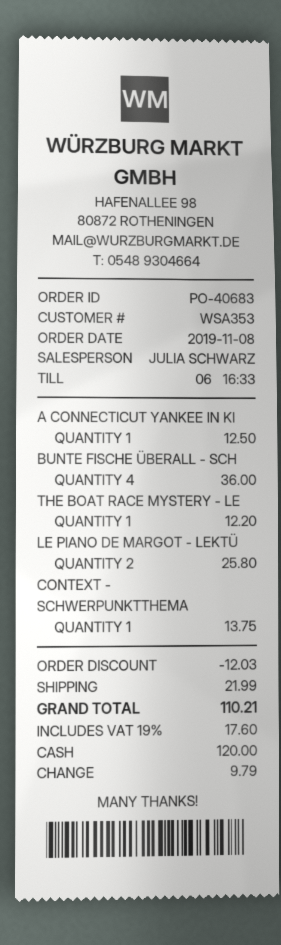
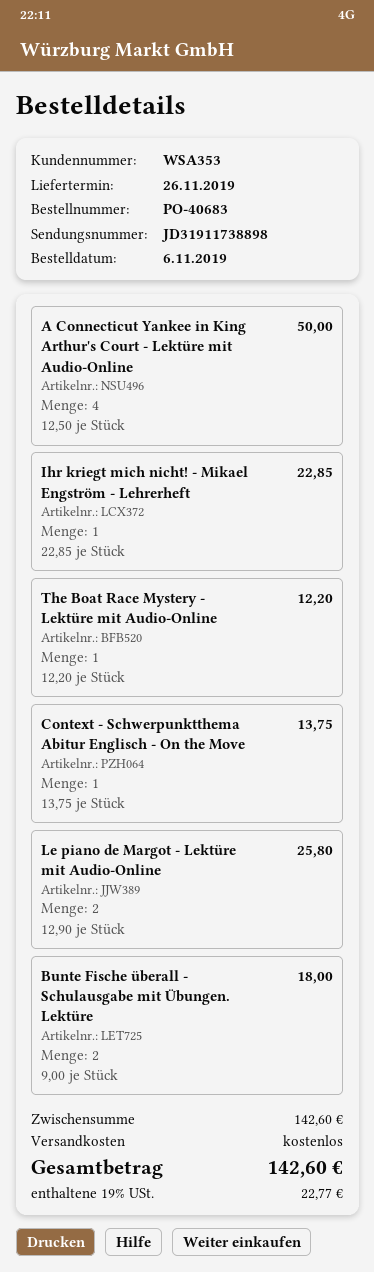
order date: 2019-11-08 -> 2019-11-06
A CONNECTICUT YANKEE IN KI: 1 for 12.50 -> 4 for 50.00
BUNTE FISCHE ÜBERALL - SCH: 4 for 36.00 -> 2 for 18.00
Ihr kriegt mich nicht! - Mikael Engström - Lehrerheft: none -> 1 for 22.85
discount: 12.03 -> none
shipping: 21.99 -> 0.00
tax: 19% = 17.60 -> 19% = 22.77
total: 110.21 -> 142.60

